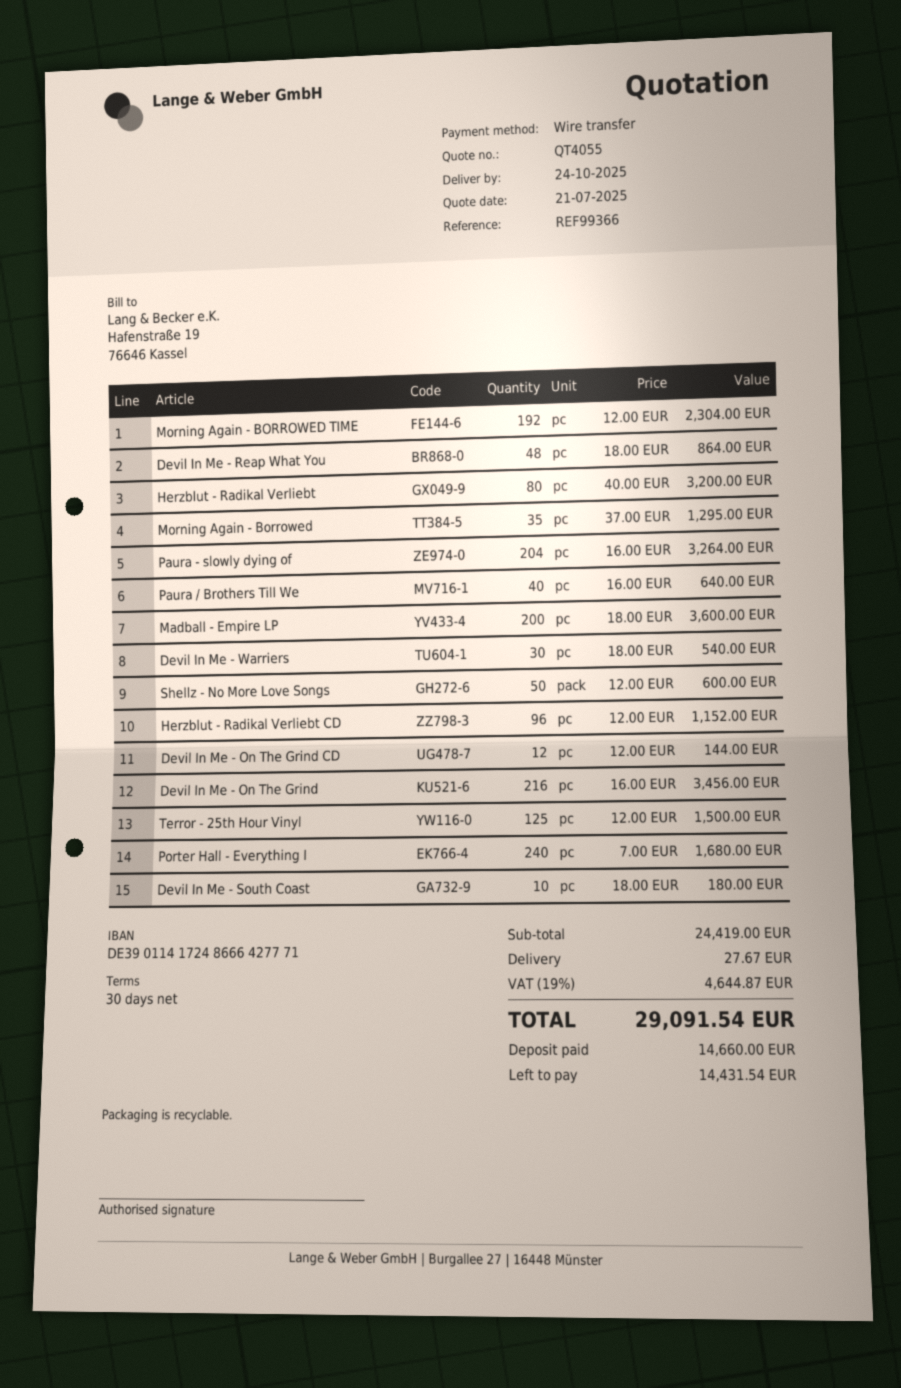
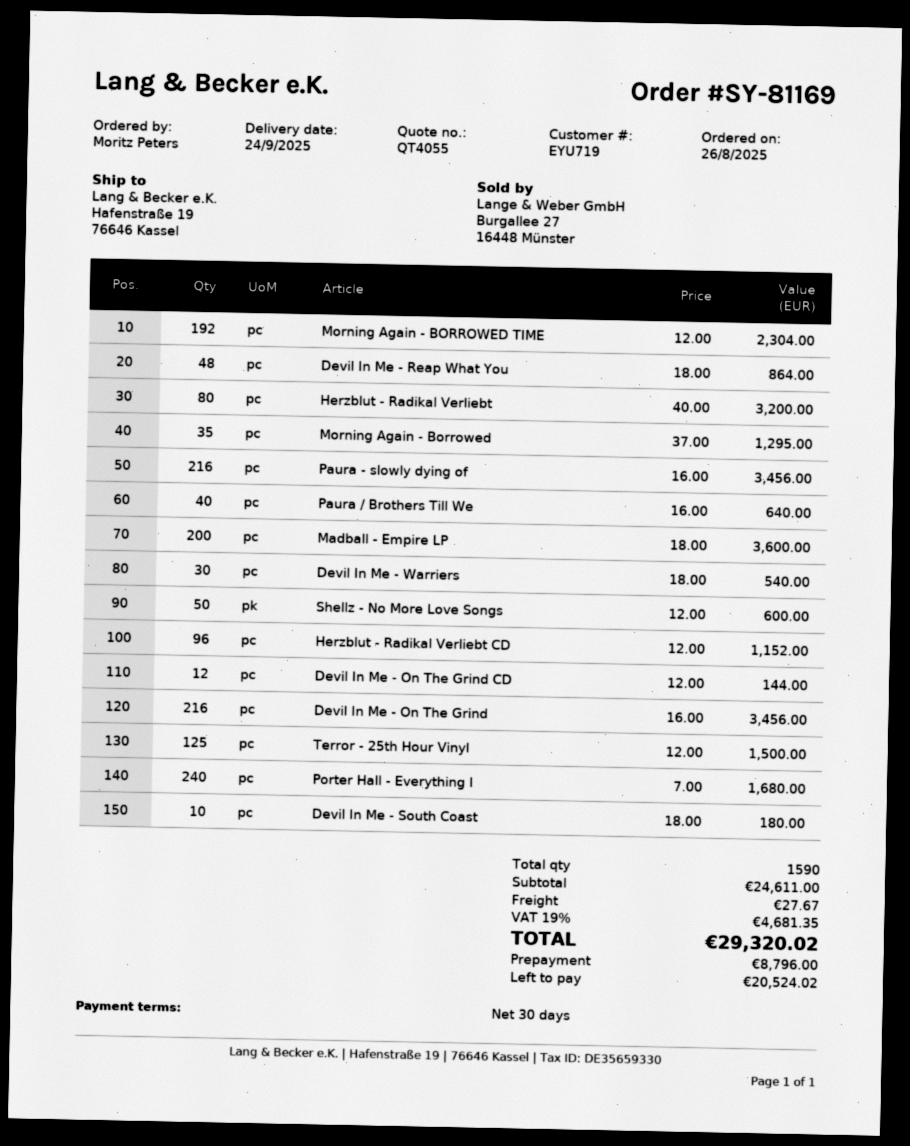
delivery date: 2025-10-24 -> 2025-09-24
Paura - slowly dying of: 204 x 16.00 = 3264.00 -> 216 x 16.00 = 3456.00
subtotal: 24419.00 -> 24611.00
tax: 19% = 4644.87 -> 19% = 4681.35
total: 29091.54 -> 29320.02
deposit: 14660.00 -> 8796.00
balance: 14431.54 -> 20524.02

